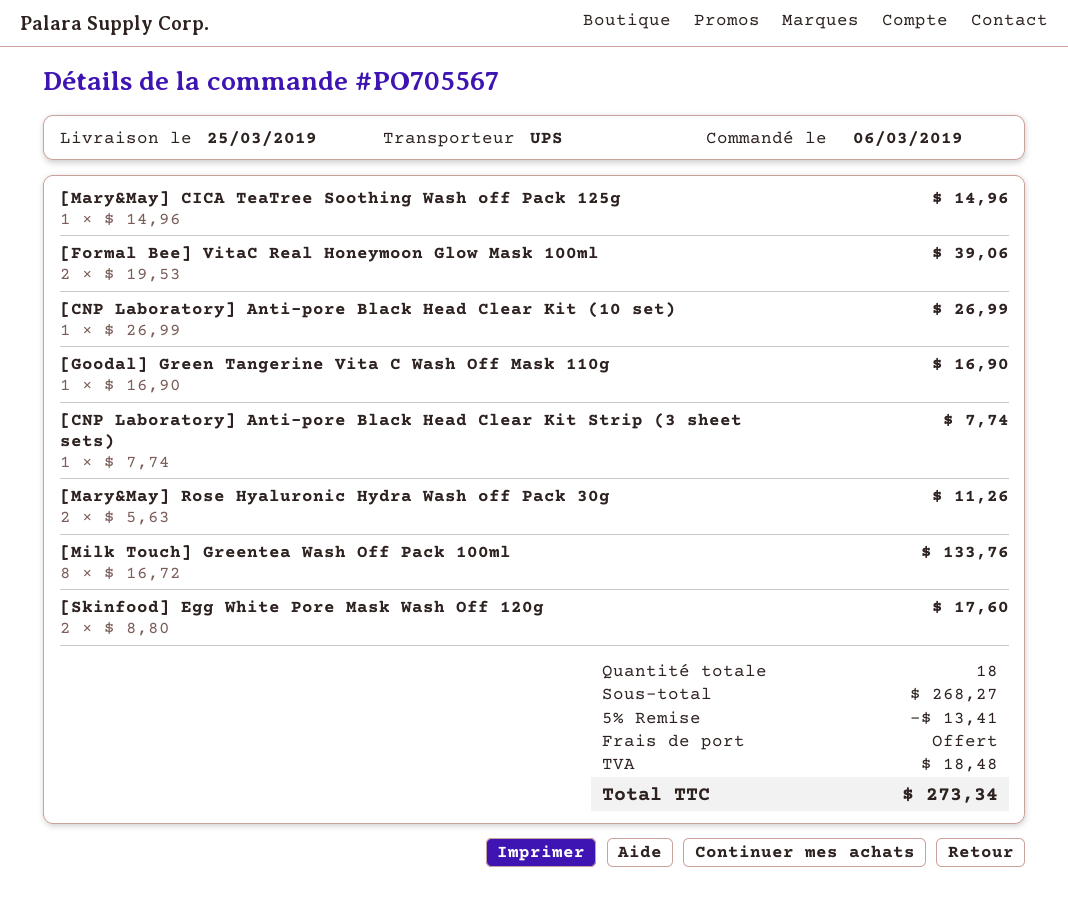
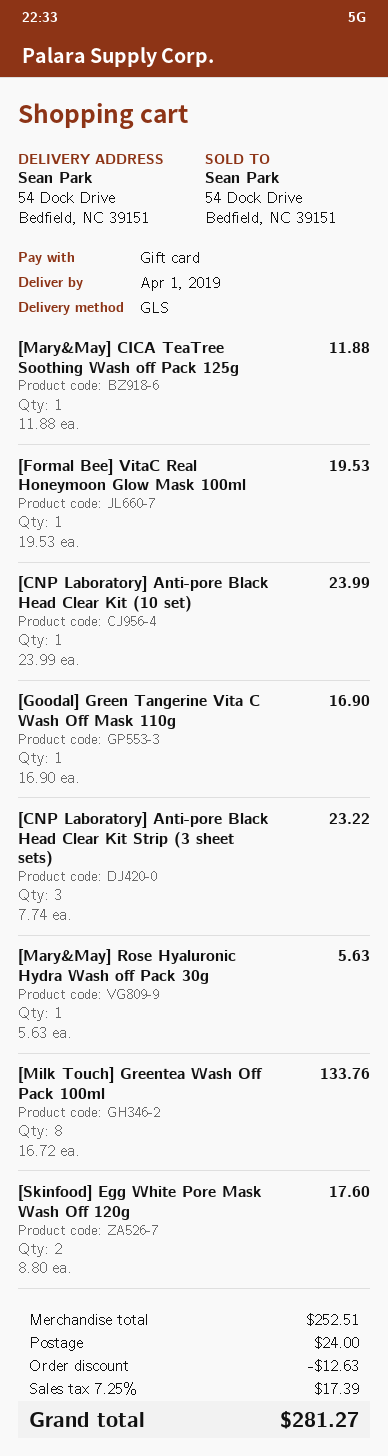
delivery date: 2019-03-25 -> 2019-04-01
shipping method: UPS -> GLS
[Mary&May] CICA TeaTree Soothing Wash off Pack 125g: 1 x 14.96 = 14.96 -> 1 x 11.88 = 11.88
[Formal Bee] VitaC Real Honeymoon Glow Mask 100ml: 2 x 19.53 = 39.06 -> 1 x 19.53 = 19.53
[CNP Laboratory] Anti-pore Black Head Clear Kit (10 set): 1 x 26.99 = 26.99 -> 1 x 23.99 = 23.99
[CNP Laboratory] Anti-pore Black Head Clear Kit Strip (3 sheet sets): 1 x 7.74 = 7.74 -> 3 x 7.74 = 23.22
[Mary&May] Rose Hyaluronic Hydra Wash off Pack 30g: 2 x 5.63 = 11.26 -> 1 x 5.63 = 5.63
subtotal: 268.27 -> 252.51
discount: 13.41 -> 12.63
shipping: 0.00 -> 24.00
tax: 18.48 -> 17.39
total: 273.34 -> 281.27

